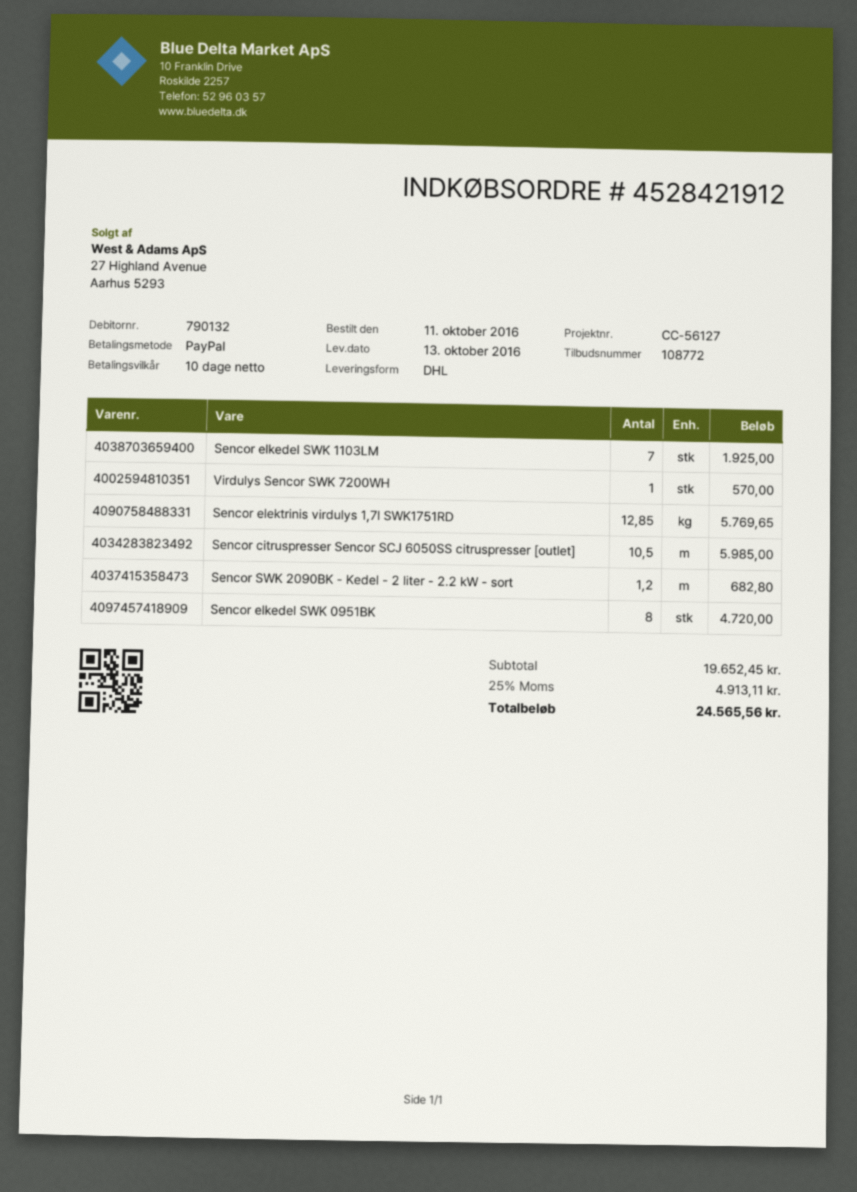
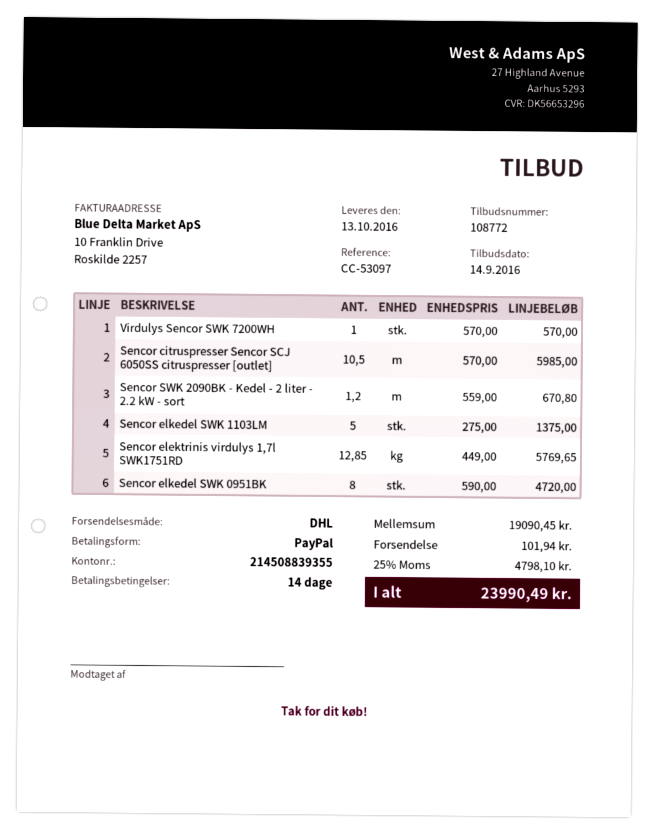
payment terms: 10 days -> 14 days
reference: CC-56127 -> CC-53097
Sencor elkedel SWK 1103LM: 7 for 1925.00 -> 5 for 1375.00
Sencor SWK 2090BK - Kedel - 2 liter - 2.2 kW - sort: 1.2 for 682.80 -> 1.2 for 670.80
subtotal: 19652.45 -> 19090.45
shipping: none -> 101.94
tax: 25% = 4913.11 -> 25% = 4798.10
total: 24565.56 -> 23990.49

